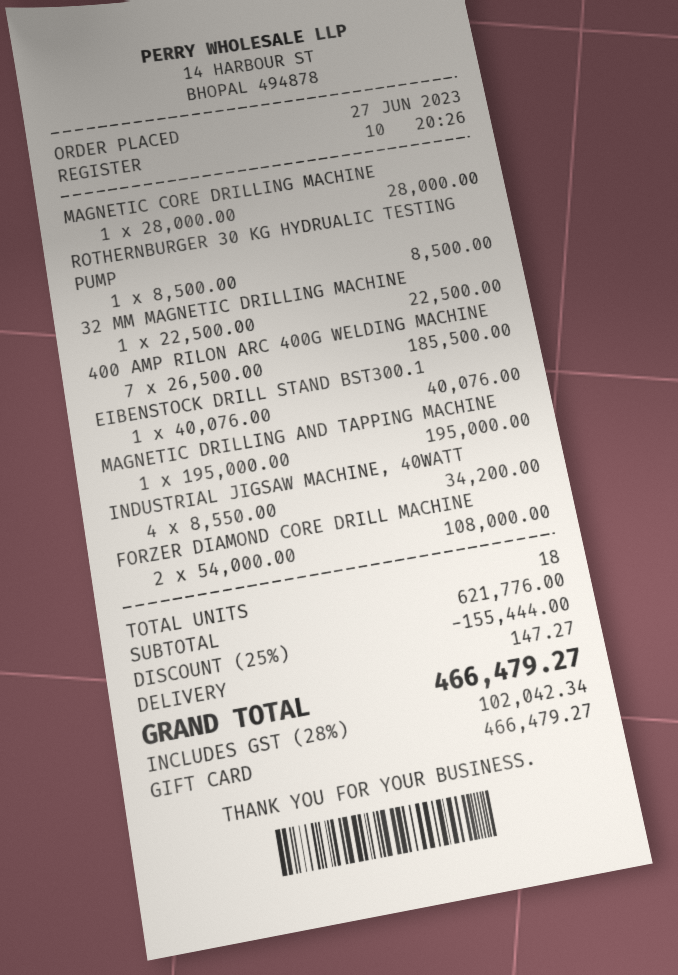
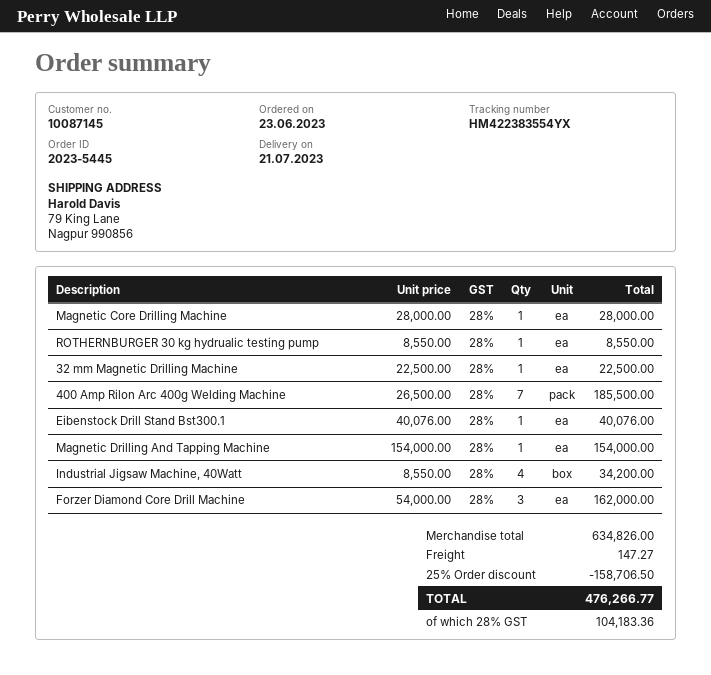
order date: 2023-06-27 -> 2023-06-23
ROTHERNBURGER 30 KG HYDRUALIC TESTING PUMP: 1 x 8500.00 = 8500.00 -> 1 x 8550.00 = 8550.00
MAGNETIC DRILLING AND TAPPING MACHINE: 1 x 195000.00 = 195000.00 -> 1 x 154000.00 = 154000.00
FORZER DIAMOND CORE DRILL MACHINE: 2 x 54000.00 = 108000.00 -> 3 x 54000.00 = 162000.00
subtotal: 621776.00 -> 634826.00
discount: 25% = 155444.00 -> 25% = 158706.50
tax: 28% = 102042.34 -> 28% = 104183.36
total: 466479.27 -> 476266.77

